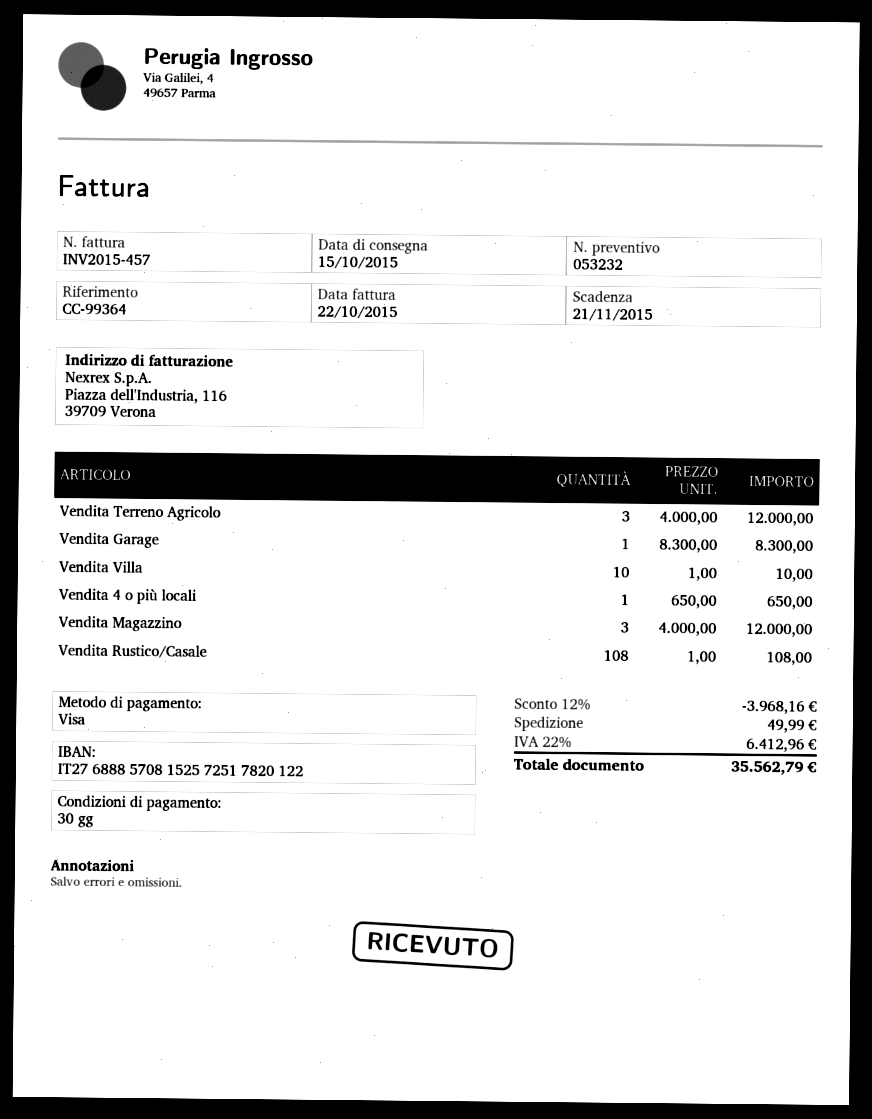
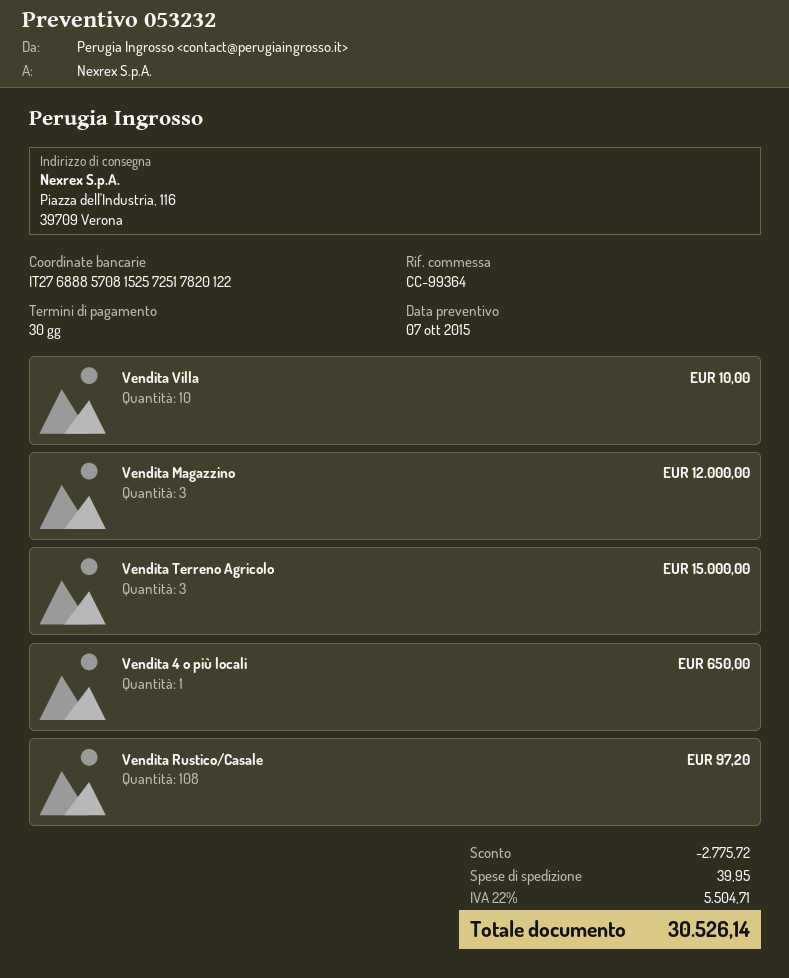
Vendita Terreno Agricolo: 3 for 12000.00 -> 3 for 15000.00
Vendita Garage: 1 for 8300.00 -> none
Vendita Rustico/Casale: 108 for 108.00 -> 108 for 97.20
discount: 3968.16 -> 2775.72
shipping: 49.99 -> 39.95
tax: 22% = 6412.96 -> 22% = 5504.71
total: 35562.79 -> 30526.14

